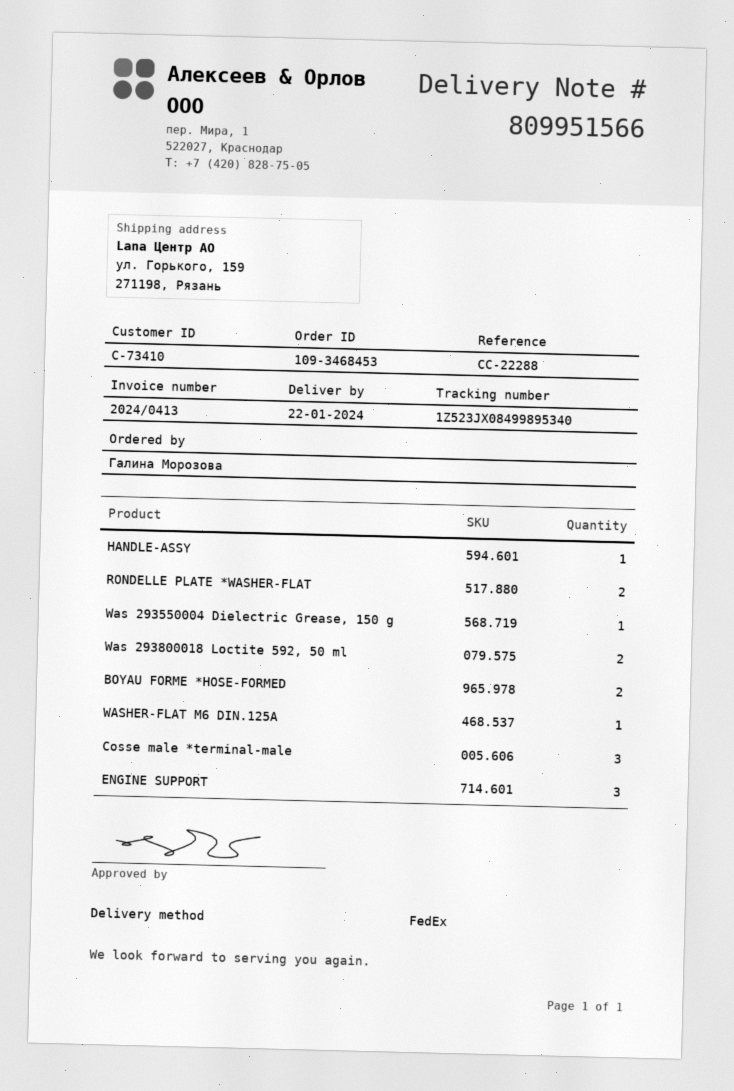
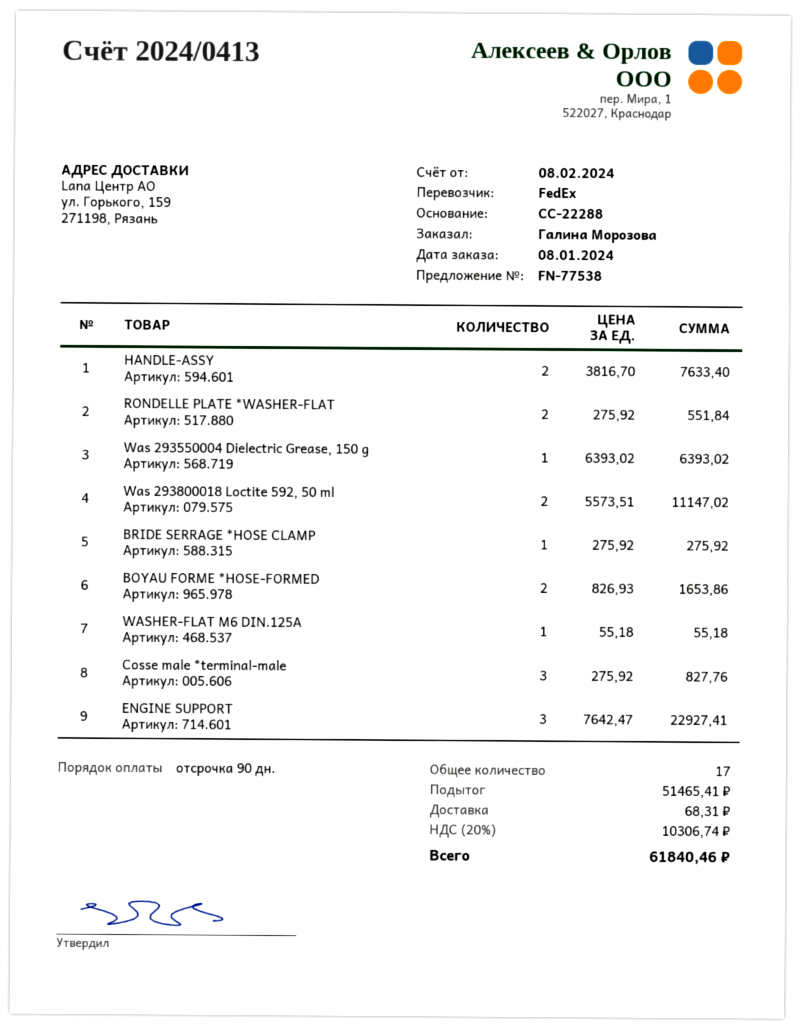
HANDLE-ASSY: 1 -> 2
BRIDE SERRAGE *HOSE CLAMP: none -> 1

